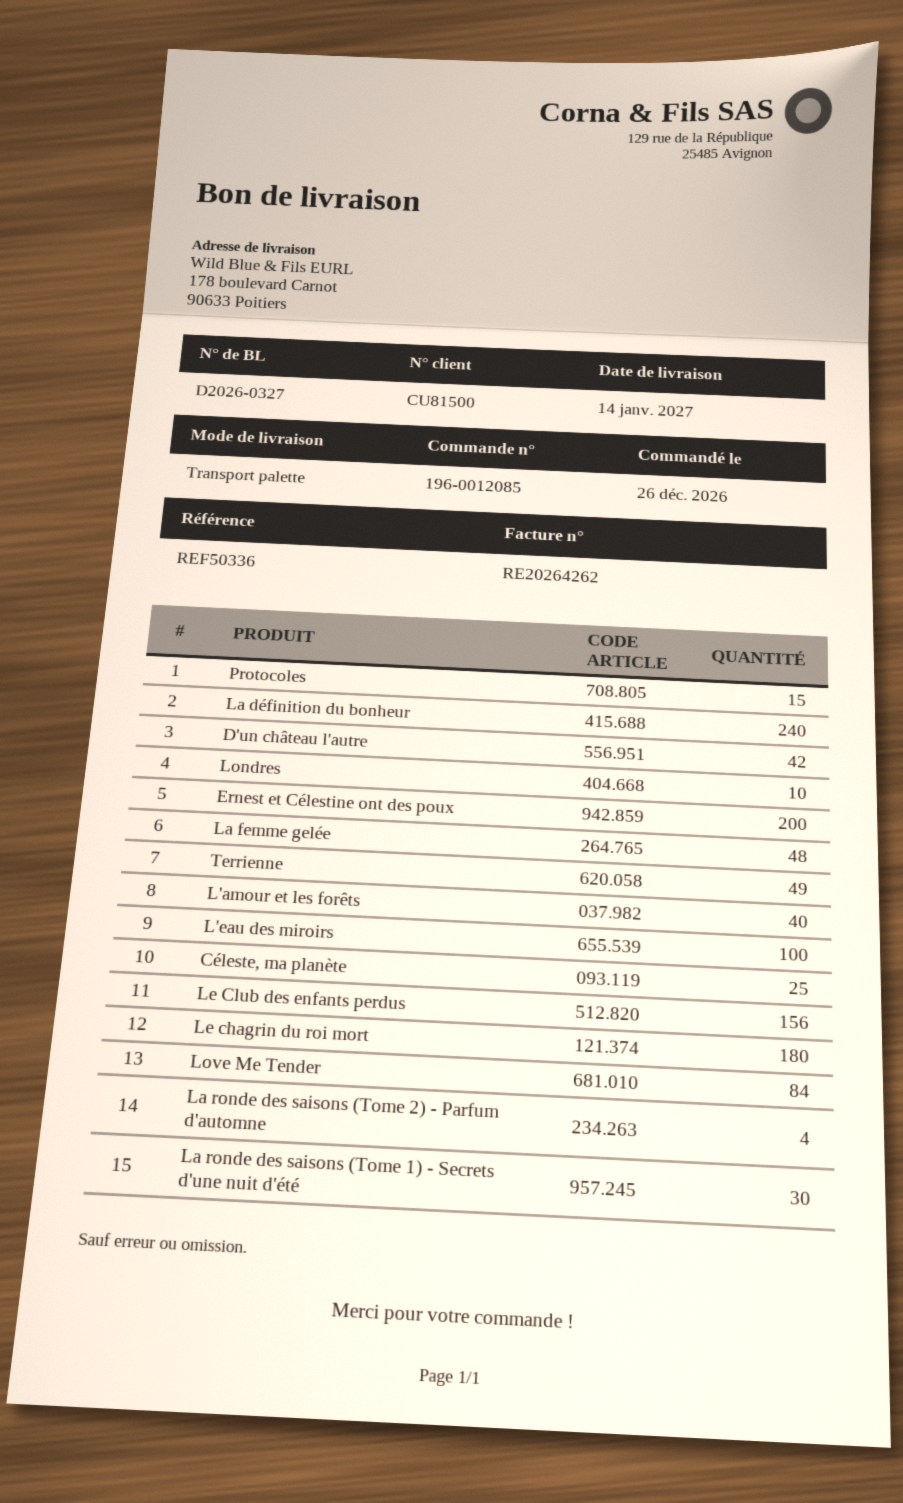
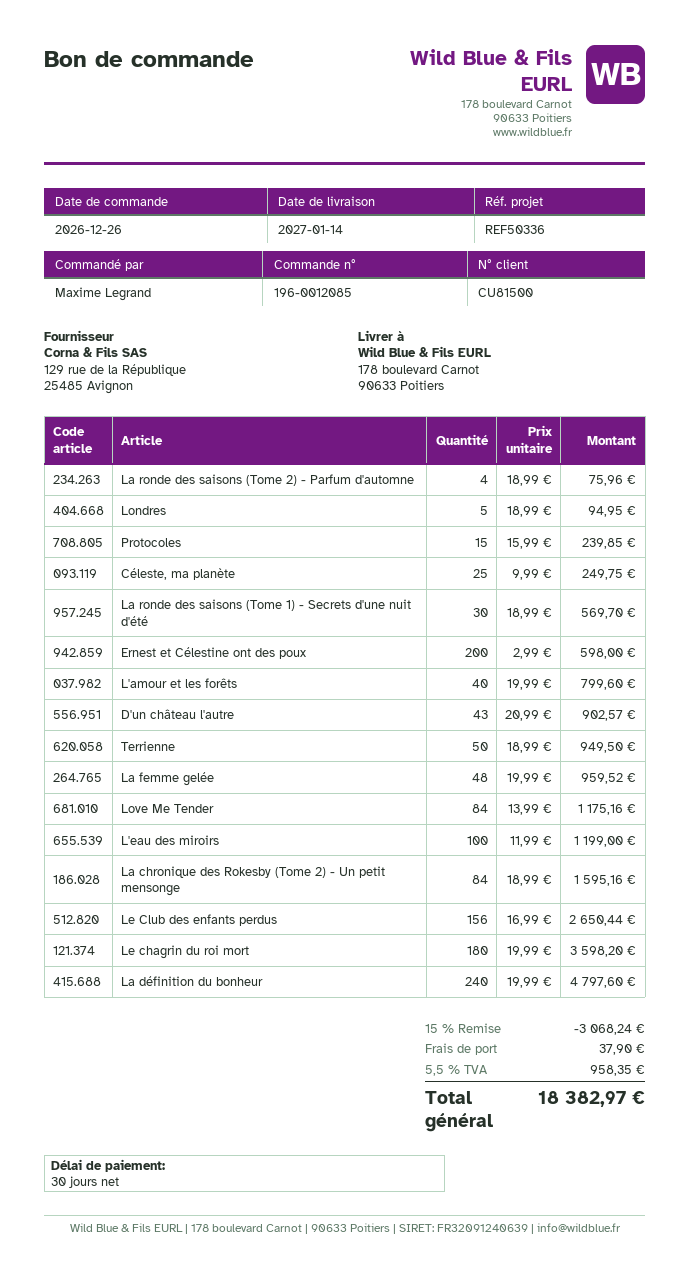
D'un château l'autre: 42 -> 43
Londres: 10 -> 5
Terrienne: 49 -> 50
La chronique des Rokesby (Tome 2) - Un petit mensonge: none -> 84

